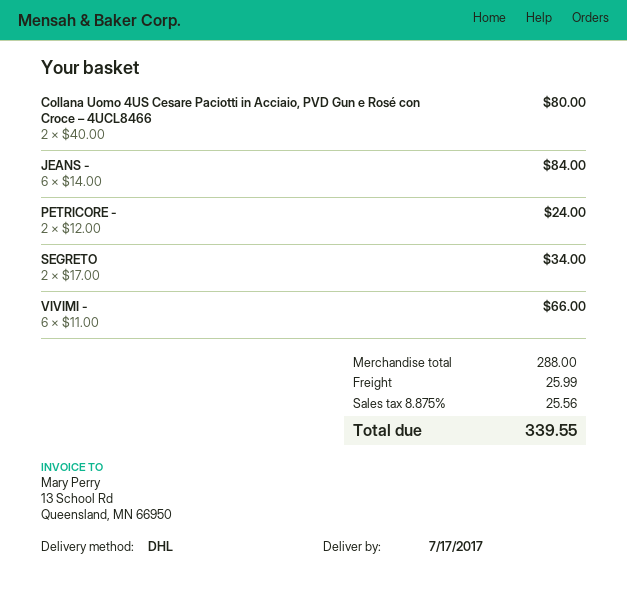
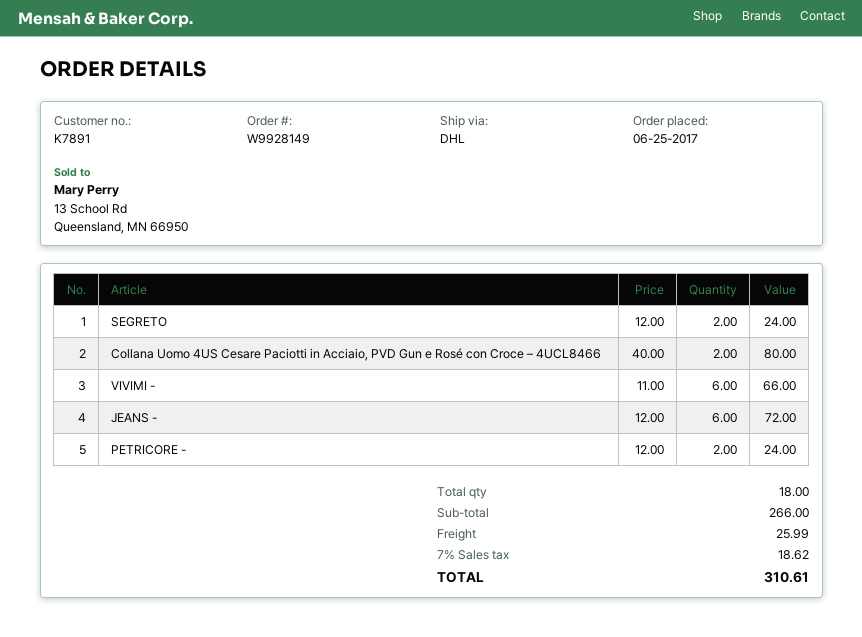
JEANS -: 6 x 14.00 = 84.00 -> 6 x 12.00 = 72.00
SEGRETO: 2 x 17.00 = 34.00 -> 2 x 12.00 = 24.00
subtotal: 288.00 -> 266.00
tax: 8.875% = 25.56 -> 7% = 18.62
total: 339.55 -> 310.61

